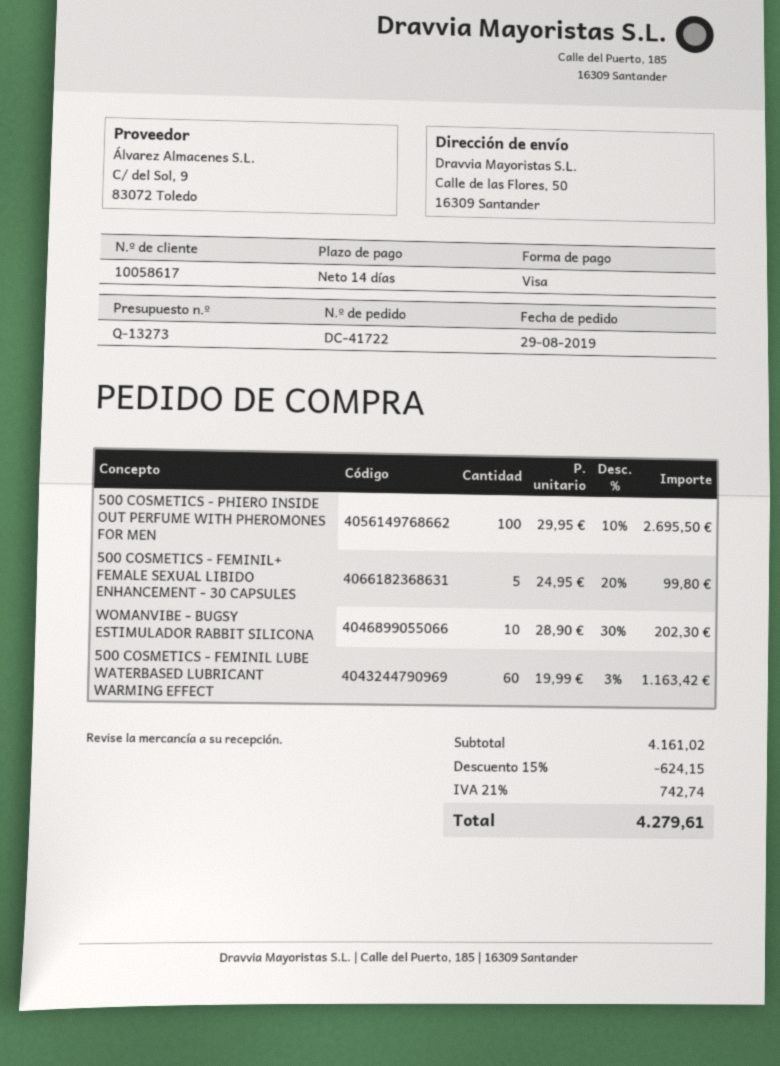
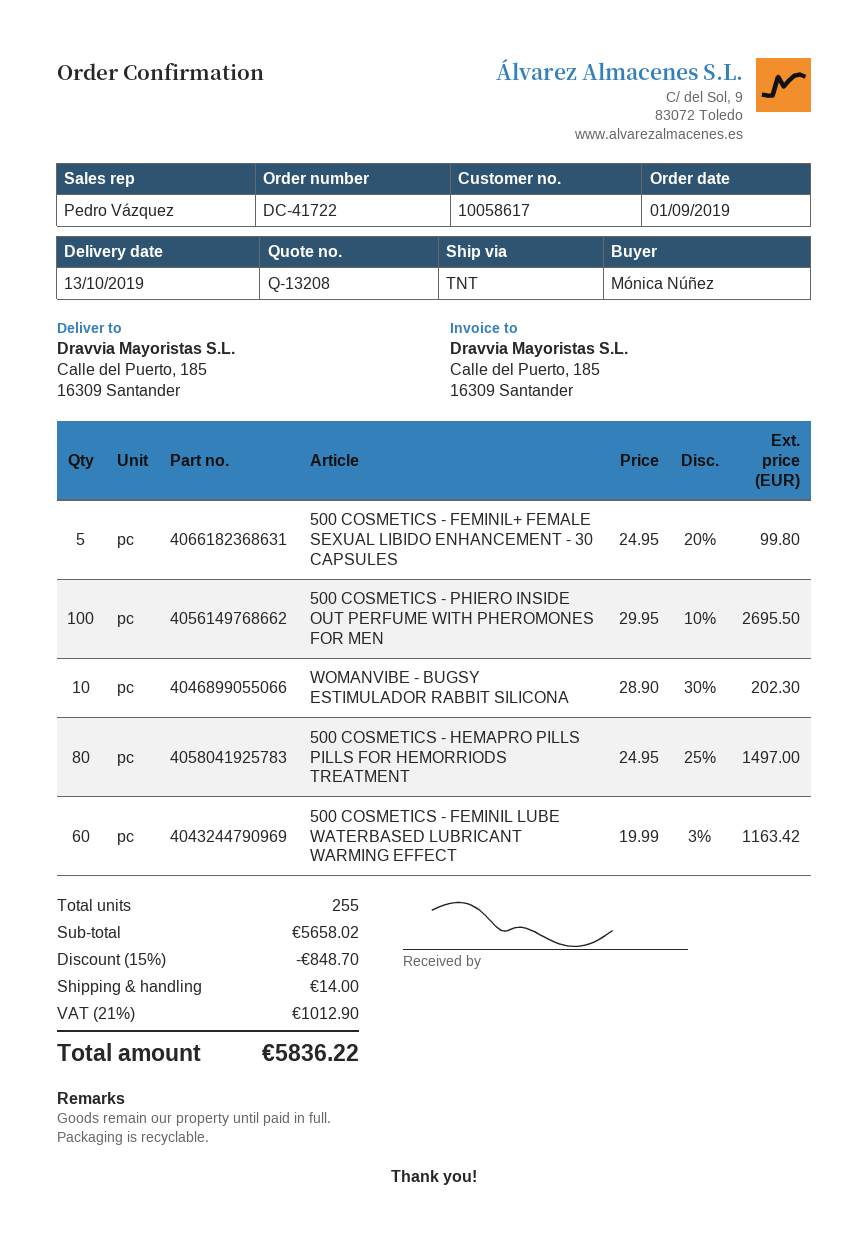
quote number: Q-13273 -> Q-13208
order date: 2019-08-29 -> 2019-09-01
ship to: Calle de las Flores, 50, 16309 Santander -> Calle del Puerto, 185, 16309 Santander
500 COSMETICS - HEMAPRO PILLS PILLS FOR HEMORRIODS TREATMENT: none -> 80 x 24.95 - 25% = 1497.00
subtotal: 4161.02 -> 5658.02
discount: 15% = 624.15 -> 15% = 848.70
shipping: none -> 14.00
tax: 21% = 742.74 -> 21% = 1012.90
total: 4279.61 -> 5836.22

